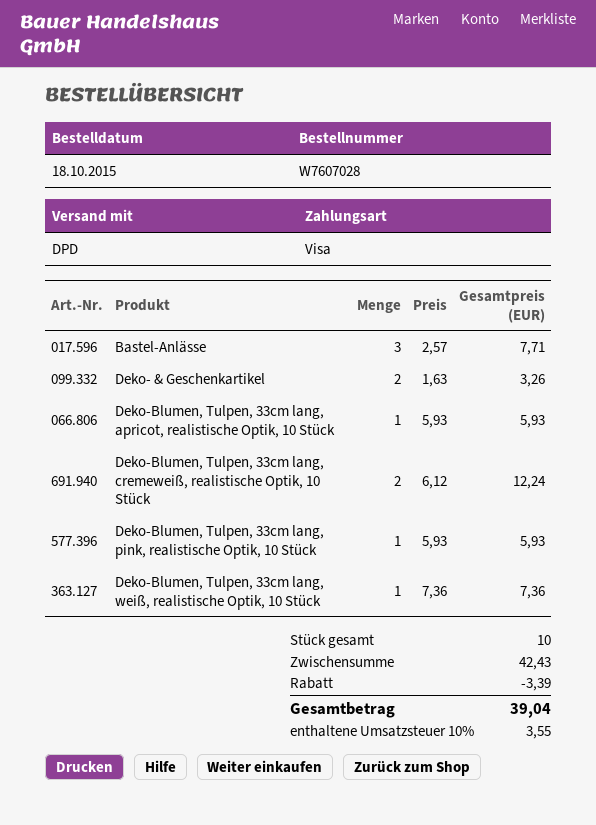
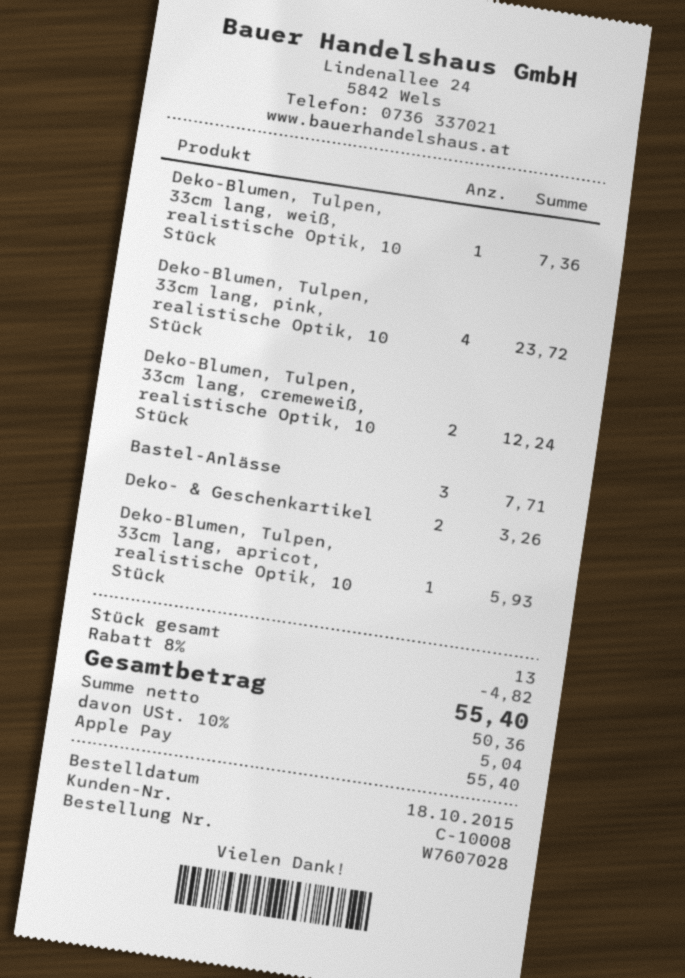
payment method: Visa -> Apple Pay
Deko-Blumen, Tulpen, 33cm lang, pink, realistische Optik, 10 Stück: 1 for 5.93 -> 4 for 23.72
total quantity: 10 -> 13
discount: 3.39 -> 4.82
tax: 10% = 3.55 -> 10% = 5.04
total: 39.04 -> 55.40

